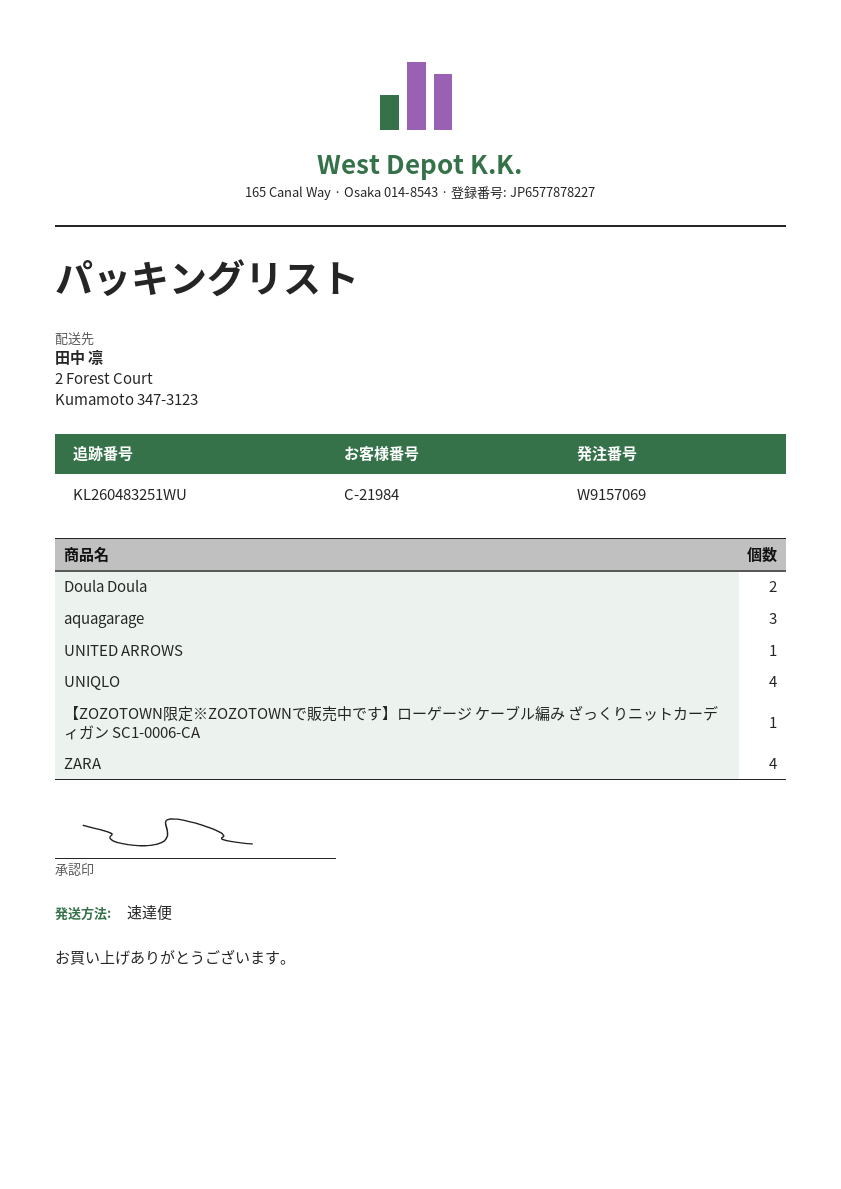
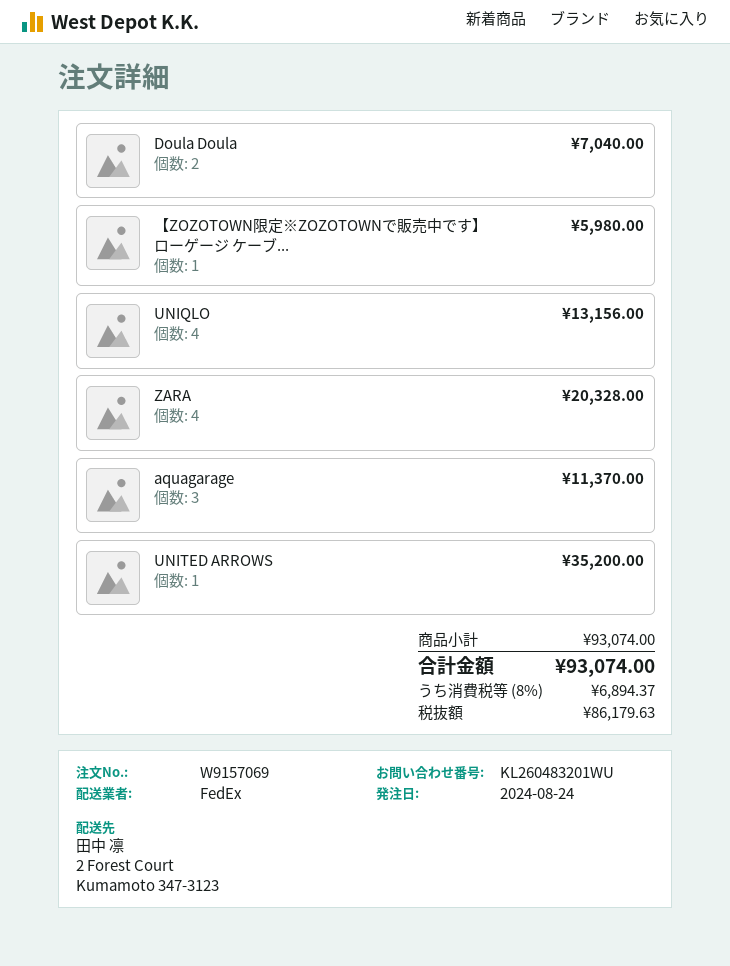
shipping method: express -> FedEx
tracking number: KL260483251WU -> KL260483201WU

